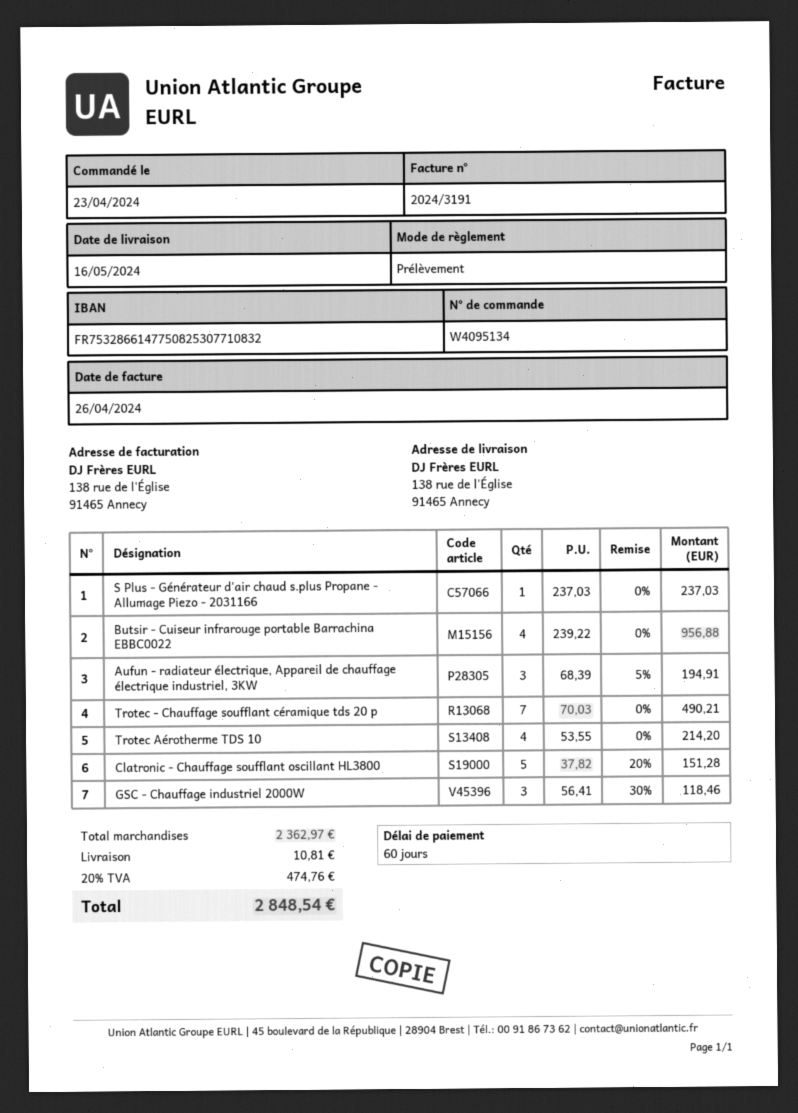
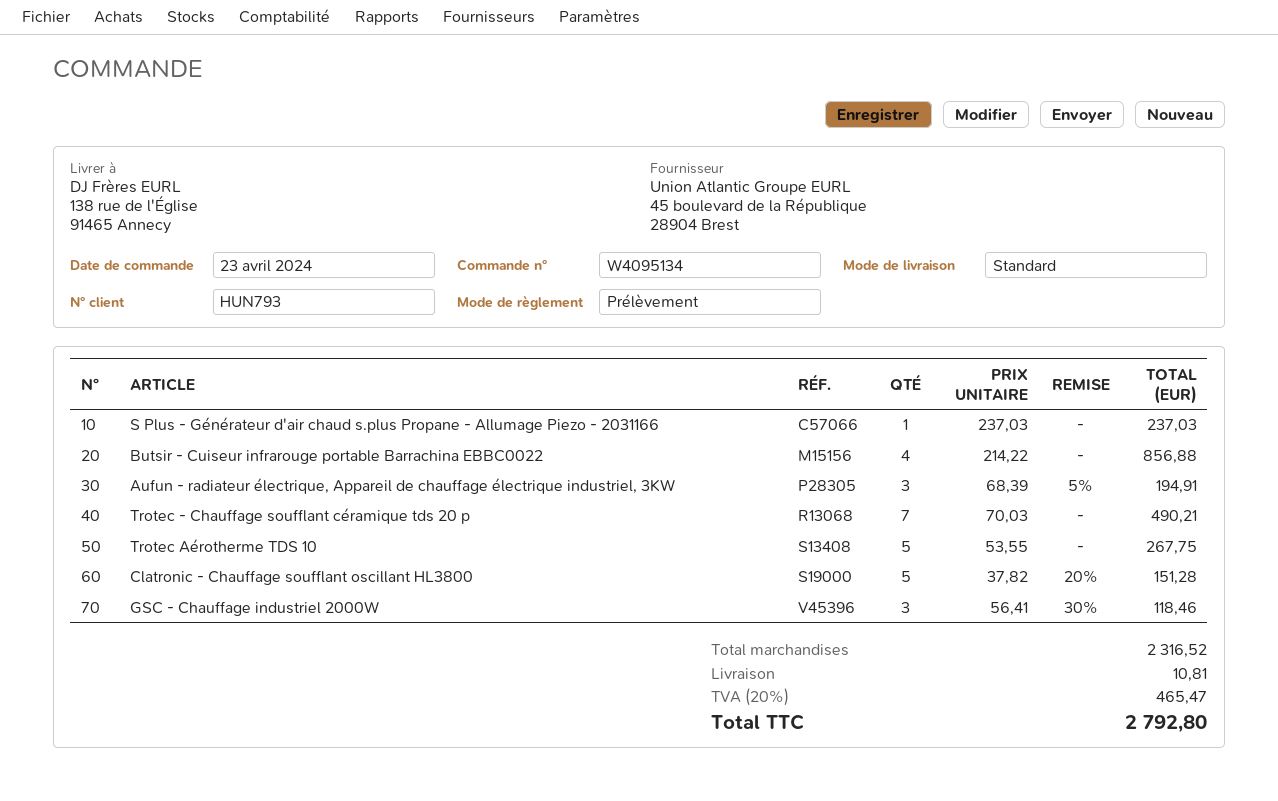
Butsir - Cuiseur infrarouge portable Barrachina EBBC0022: 4 x 239.22 = 956.88 -> 4 x 214.22 = 856.88
Trotec Aérotherme TDS 10: 4 x 53.55 = 214.20 -> 5 x 53.55 = 267.75
subtotal: 2362.97 -> 2316.52
tax: 20% = 474.76 -> 20% = 465.47
total: 2848.54 -> 2792.80

